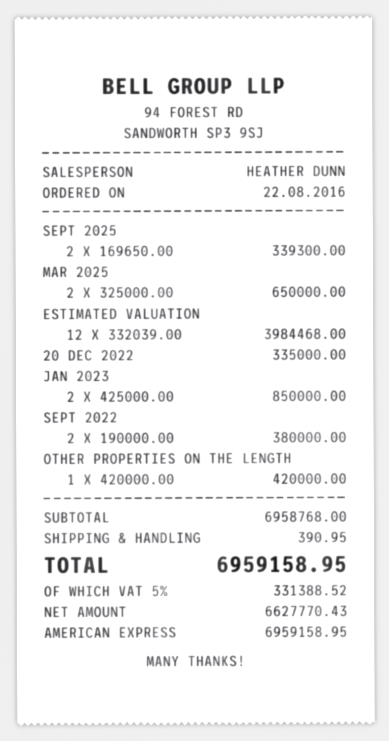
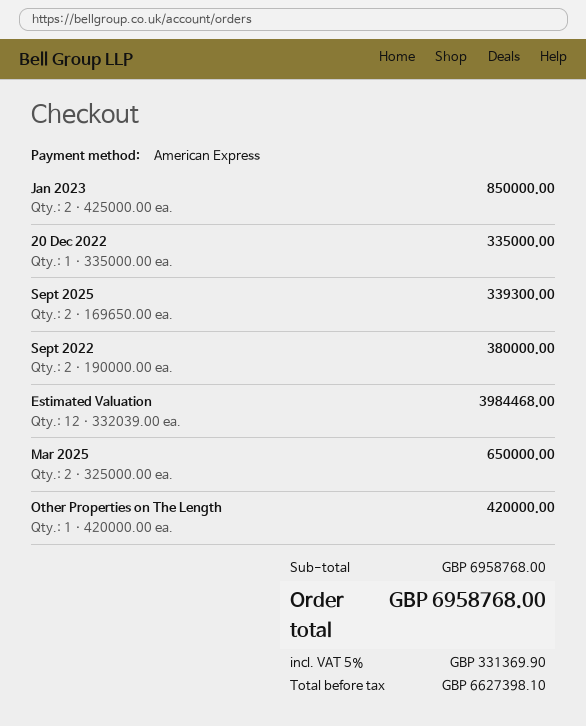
shipping: 390.95 -> none
net: 6627770.43 -> 6627398.10
tax: 5% = 331388.52 -> 5% = 331369.90
total: 6959158.95 -> 6958768.00

